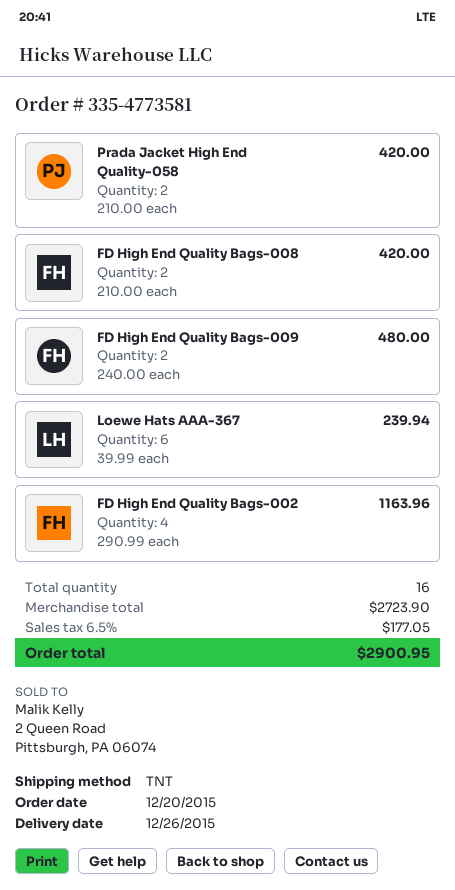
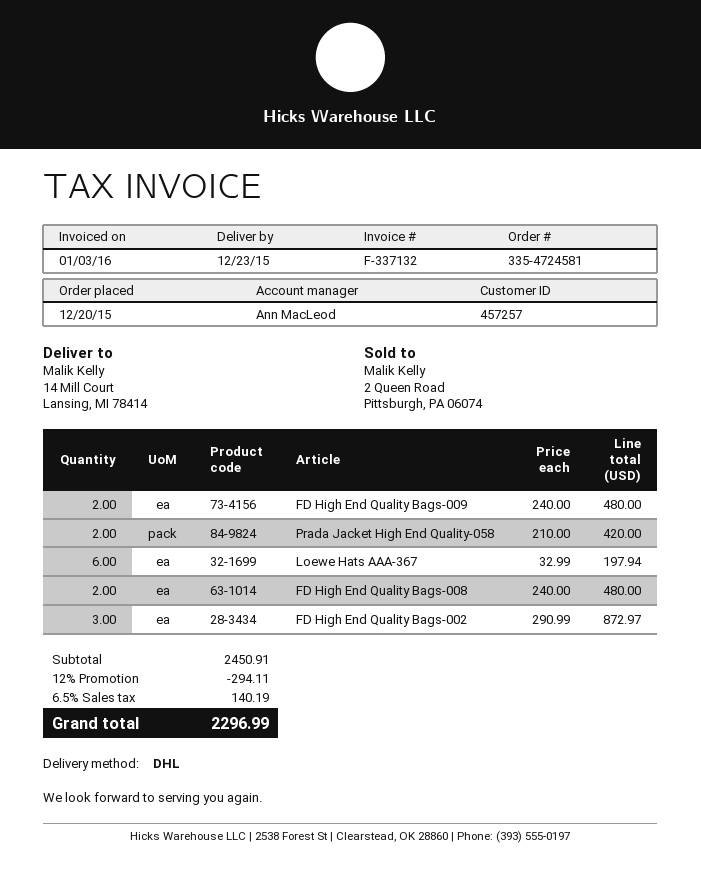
order number: 335-4773581 -> 335-4724581
delivery date: 2015-12-26 -> 2015-12-23
shipping method: TNT -> DHL
FD High End Quality Bags-008: 2 x 210.00 = 420.00 -> 2 x 240.00 = 480.00
Loewe Hats AAA-367: 6 x 39.99 = 239.94 -> 6 x 32.99 = 197.94
FD High End Quality Bags-002: 4 x 290.99 = 1163.96 -> 3 x 290.99 = 872.97
subtotal: 2723.90 -> 2450.91
discount: none -> 12% = 294.11
tax: 6.5% = 177.05 -> 6.5% = 140.19
total: 2900.95 -> 2296.99

